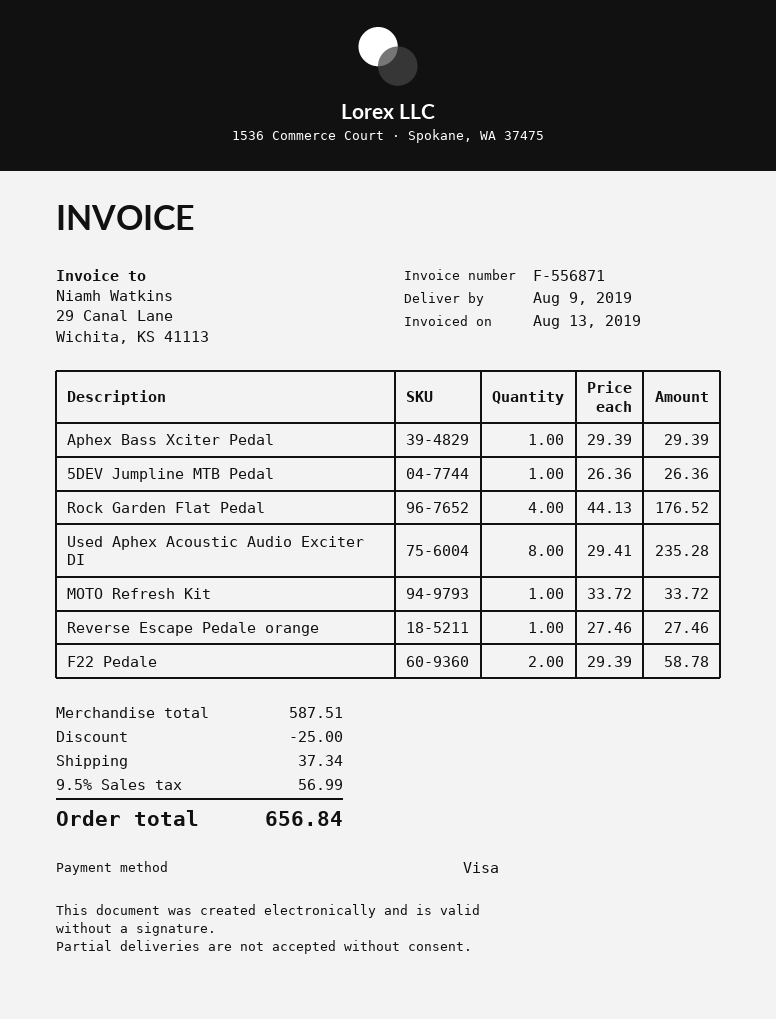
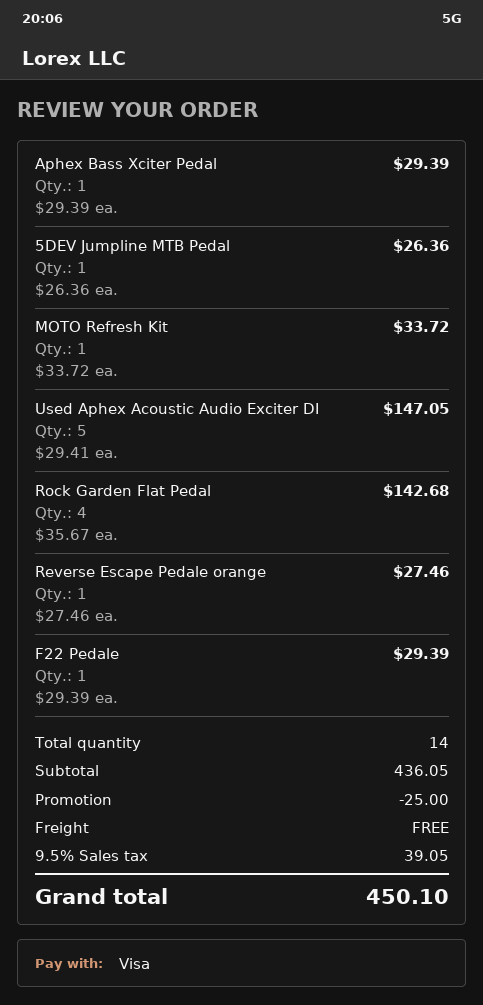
Rock Garden Flat Pedal: 4 x 44.13 = 176.52 -> 4 x 35.67 = 142.68
Used Aphex Acoustic Audio Exciter DI: 8 x 29.41 = 235.28 -> 5 x 29.41 = 147.05
F22 Pedale: 2 x 29.39 = 58.78 -> 1 x 29.39 = 29.39
subtotal: 587.51 -> 436.05
shipping: 37.34 -> 0.00
tax: 9.5% = 56.99 -> 9.5% = 39.05
total: 656.84 -> 450.10

